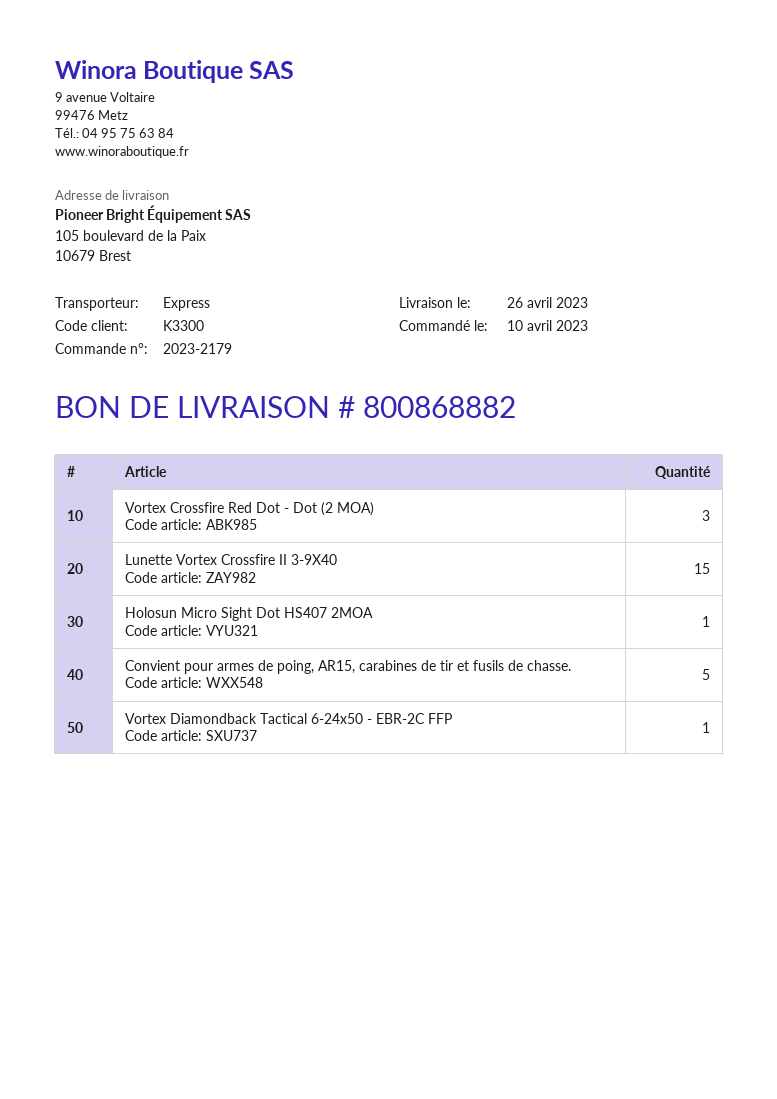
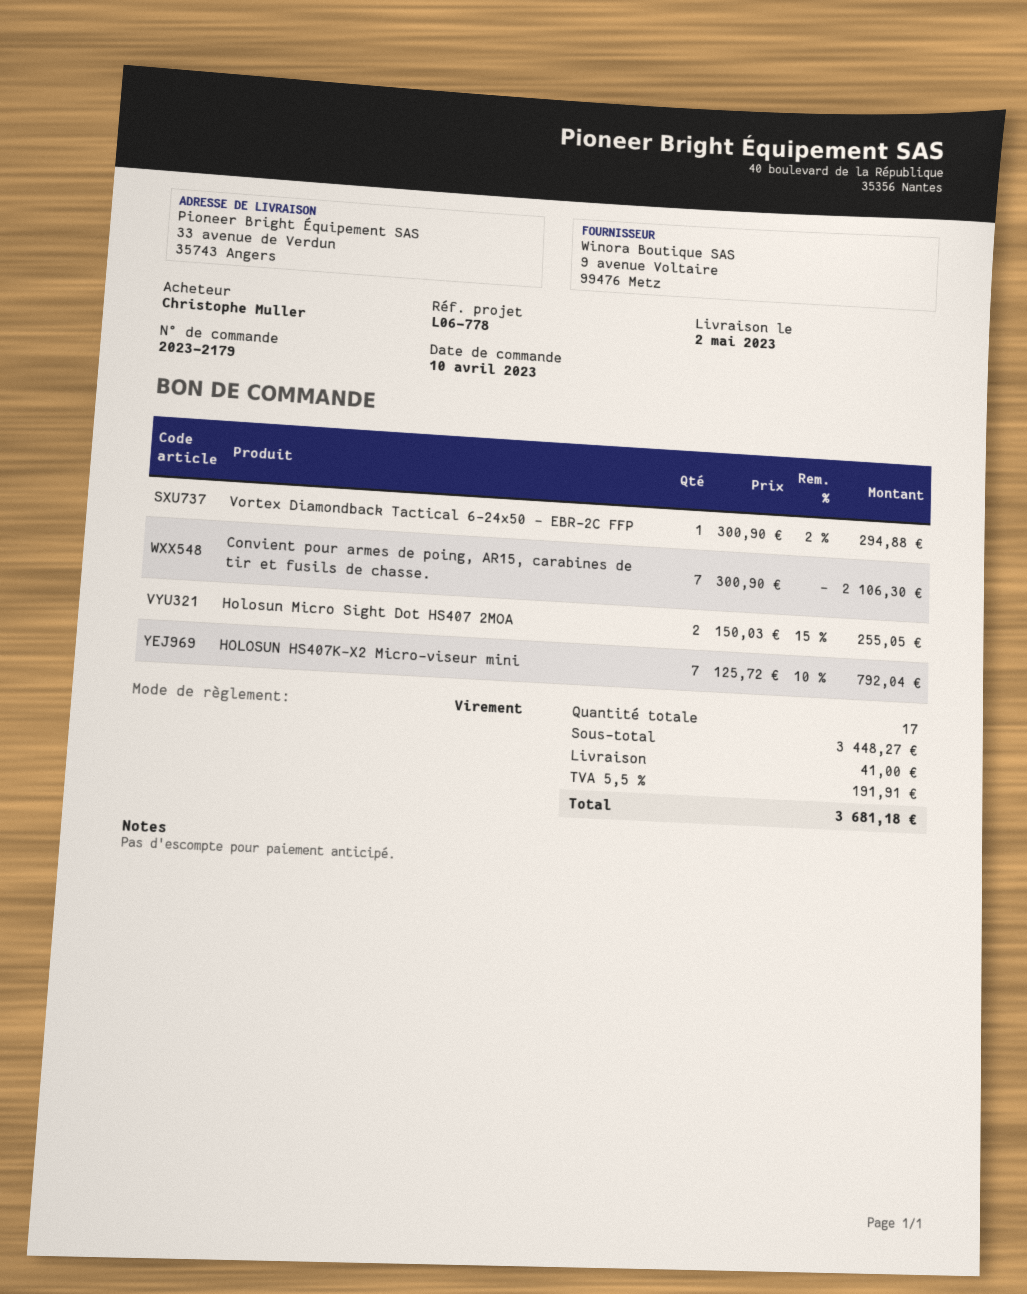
delivery date: 2023-04-26 -> 2023-05-02
ship to: 105 boulevard de la Paix, 10679 Brest -> 33 avenue de Verdun, 35743 Angers
Vortex Crossfire Red Dot - Dot (2 MOA): 3 -> none
Lunette Vortex Crossfire II 3-9X40: 15 -> none
Holosun Micro Sight Dot HS407 2MOA: 1 -> 2
Convient pour armes de poing, AR15, carabines de tir et fusils de chasse.: 5 -> 7
HOLOSUN HS407K-X2 Micro-viseur mini: none -> 7

